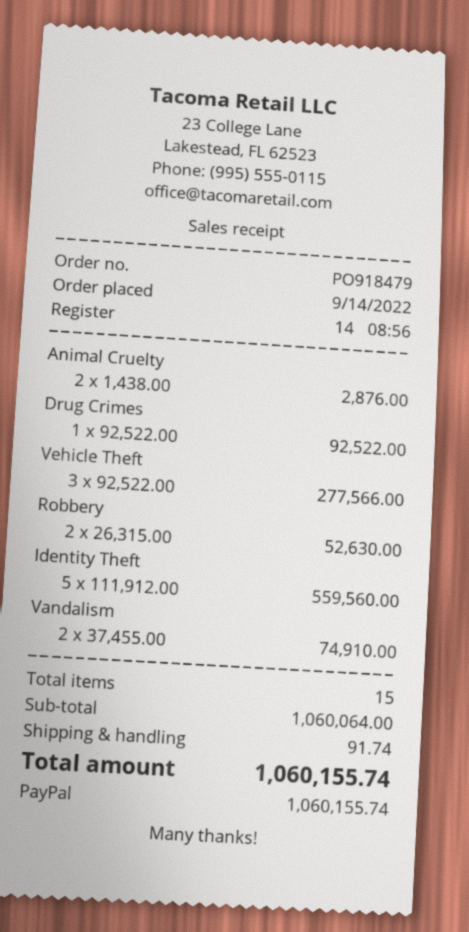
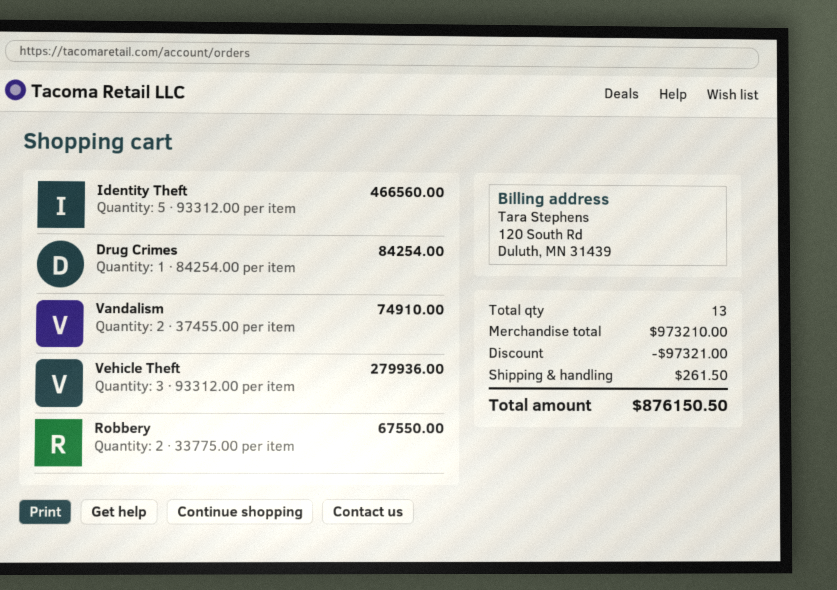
Animal Cruelty: 2 x 1438.00 = 2876.00 -> none
Drug Crimes: 1 x 92522.00 = 92522.00 -> 1 x 84254.00 = 84254.00
Vehicle Theft: 3 x 92522.00 = 277566.00 -> 3 x 93312.00 = 279936.00
Robbery: 2 x 26315.00 = 52630.00 -> 2 x 33775.00 = 67550.00
Identity Theft: 5 x 111912.00 = 559560.00 -> 5 x 93312.00 = 466560.00
total quantity: 15 -> 13
subtotal: 1060064.00 -> 973210.00
discount: none -> 97321.00
shipping: 91.74 -> 261.50
total: 1060155.74 -> 876150.50

